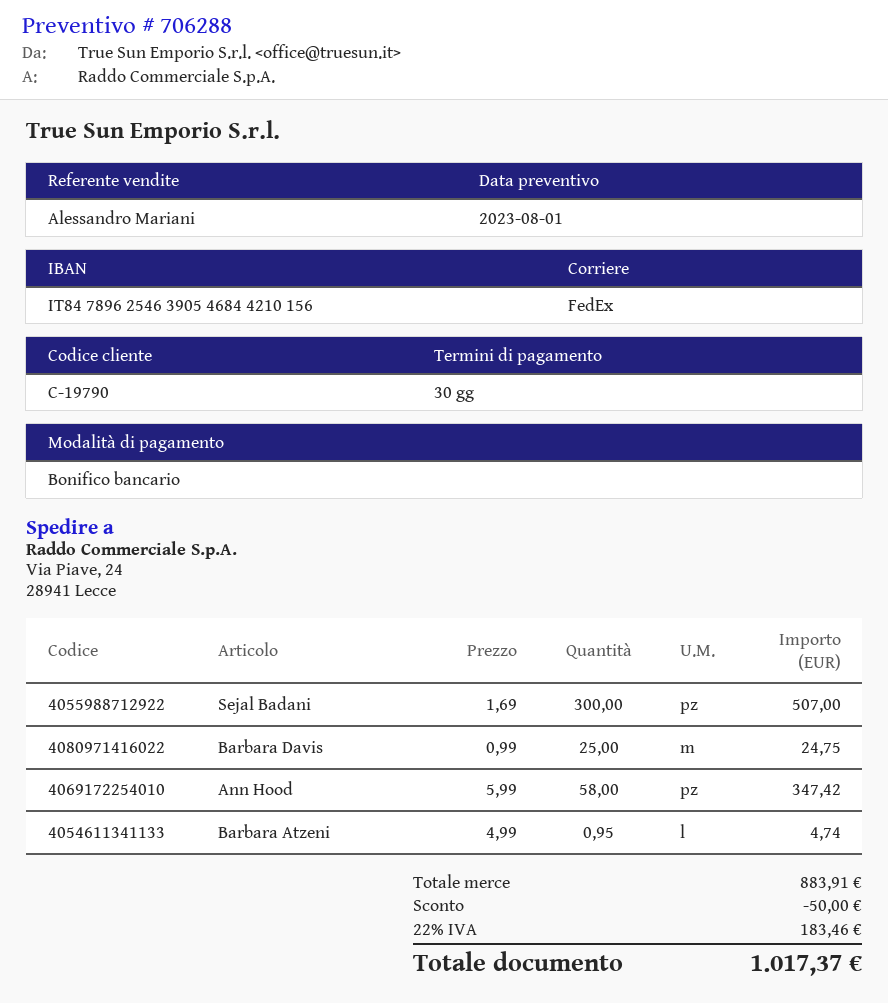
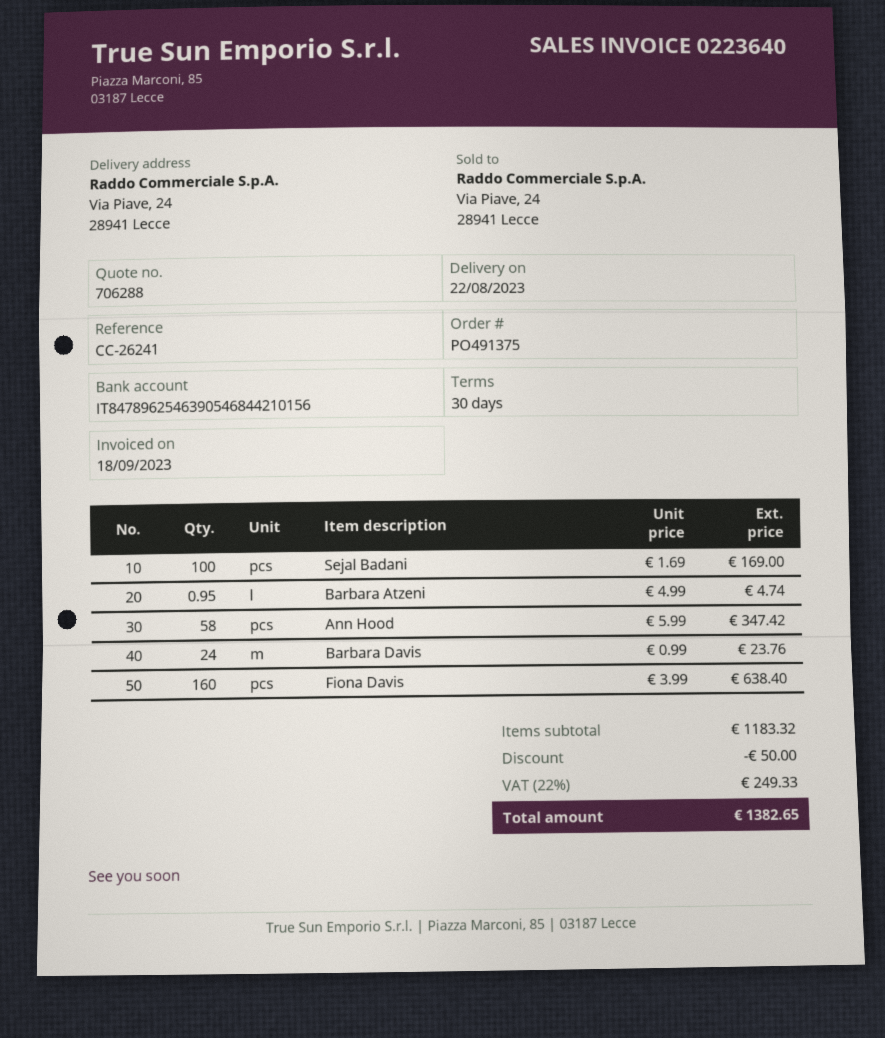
Sejal Badani: 300 x 1.69 = 507.00 -> 100 x 1.69 = 169.00
Barbara Davis: 25 x 0.99 = 24.75 -> 24 x 0.99 = 23.76
Fiona Davis: none -> 160 x 3.99 = 638.40
subtotal: 883.91 -> 1183.32
tax: 22% = 183.46 -> 22% = 249.33
total: 1017.37 -> 1382.65

